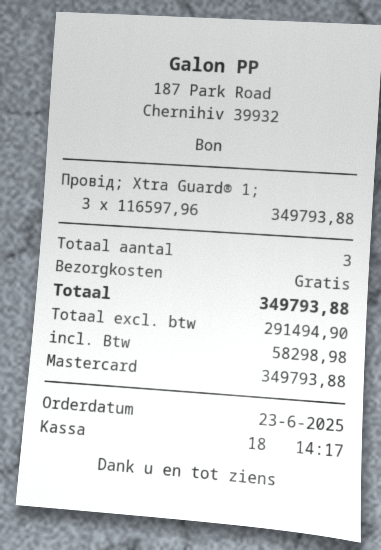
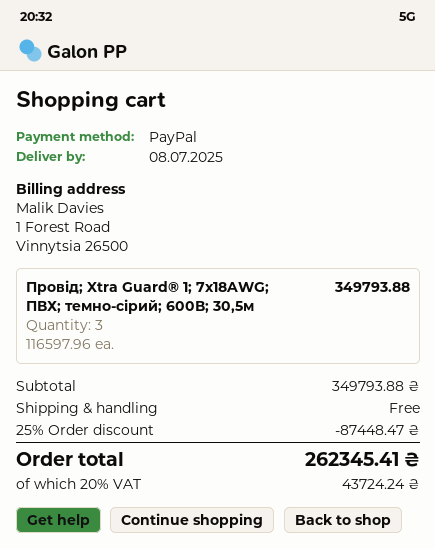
payment method: Mastercard -> PayPal
discount: none -> 25% = 87448.47
tax: 58298.98 -> 43724.24
total: 349793.88 -> 262345.41

